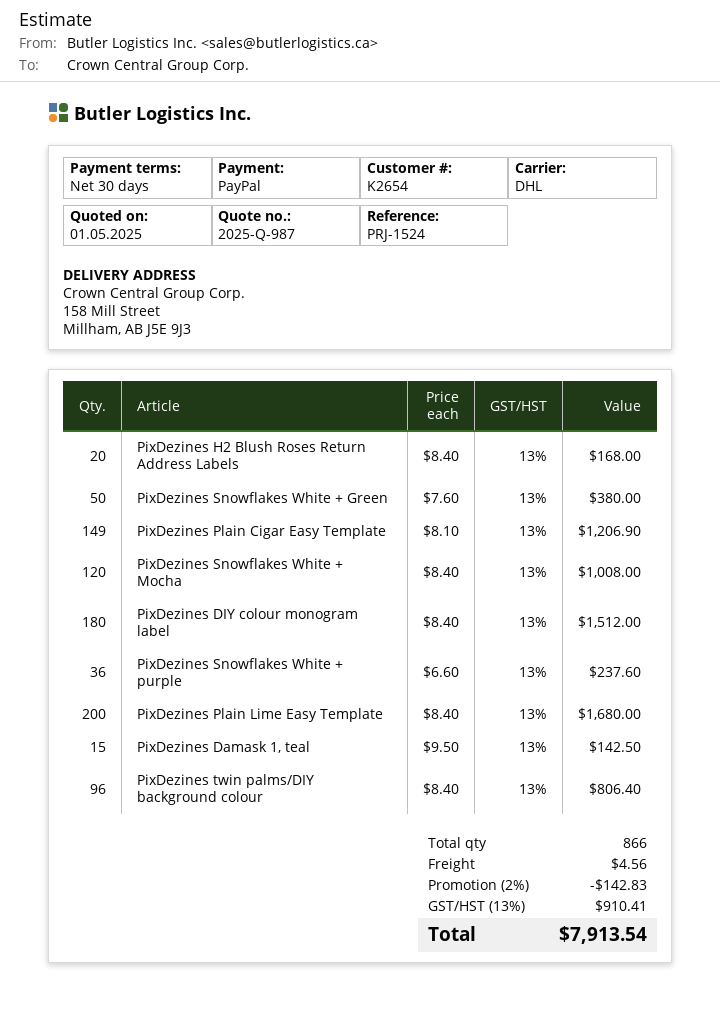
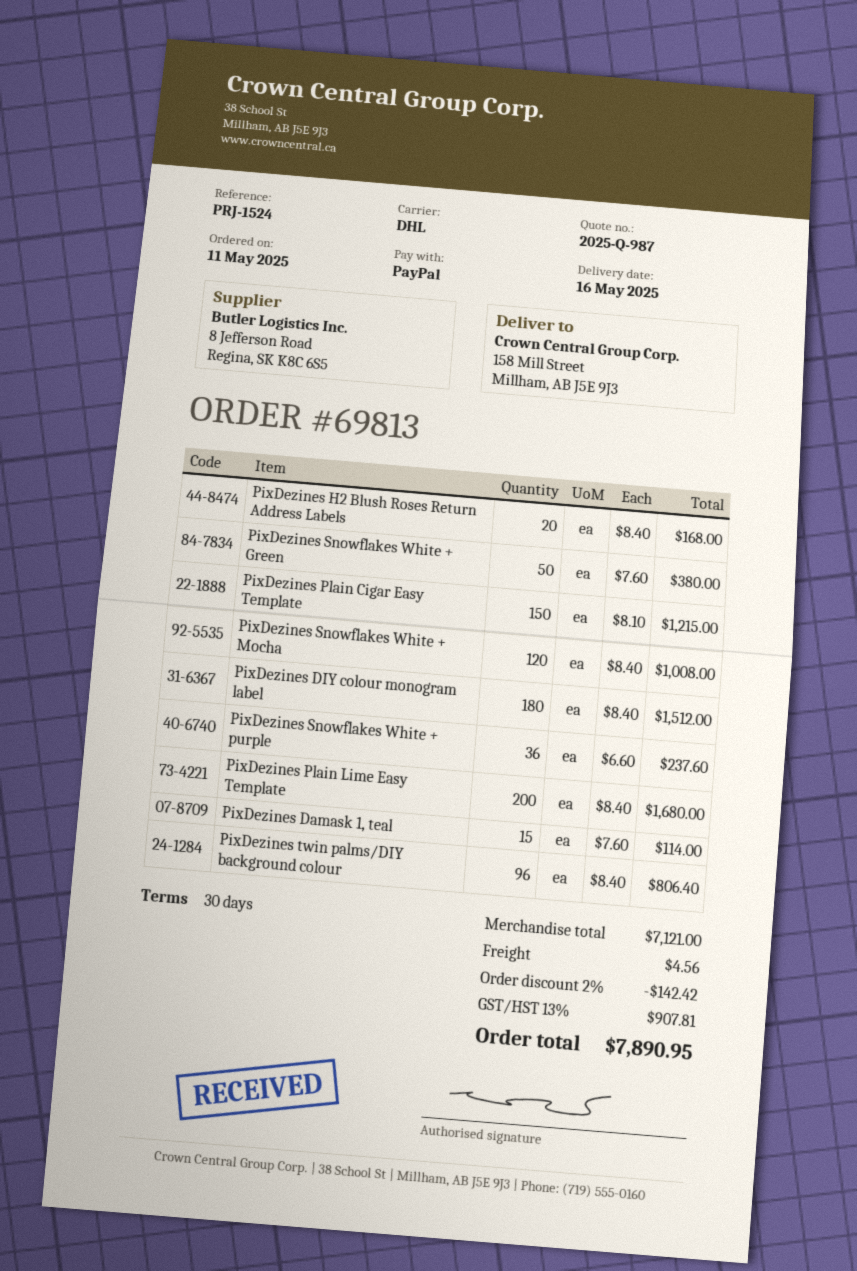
PixDezines Plain Cigar Easy Template: 149 x 8.10 = 1206.90 -> 150 x 8.10 = 1215.00
PixDezines Damask 1, teal: 15 x 9.50 = 142.50 -> 15 x 7.60 = 114.00
discount: 2% = 142.83 -> 2% = 142.42
tax: 13% = 910.41 -> 13% = 907.81
total: 7913.54 -> 7890.95

